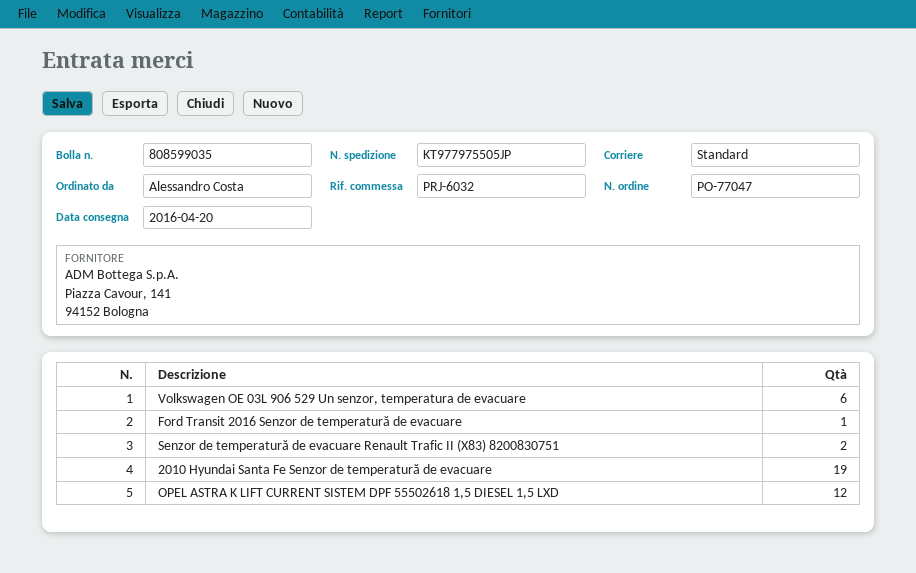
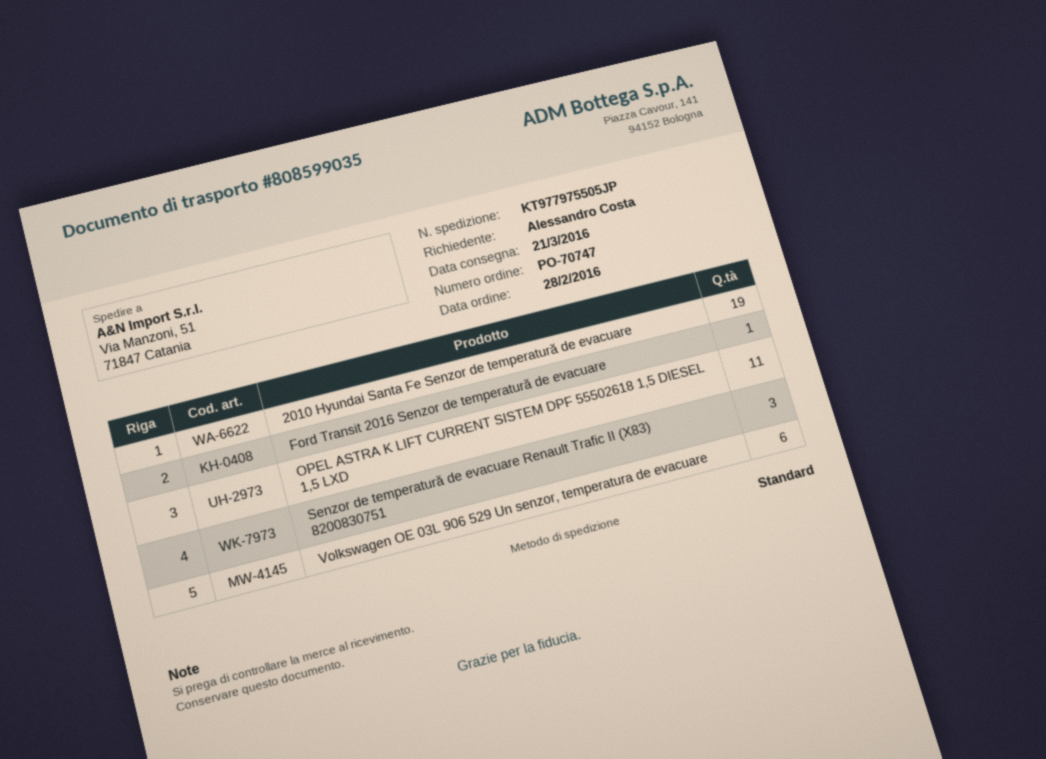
order number: PO-77047 -> PO-70747
delivery date: 2016-04-20 -> 2016-03-21
Senzor de temperatură de evacuare Renault Trafic II (X83) 8200830751: 2 -> 3
OPEL ASTRA K LIFT CURRENT SISTEM DPF 55502618 1,5 DIESEL 1,5 LXD: 12 -> 11

